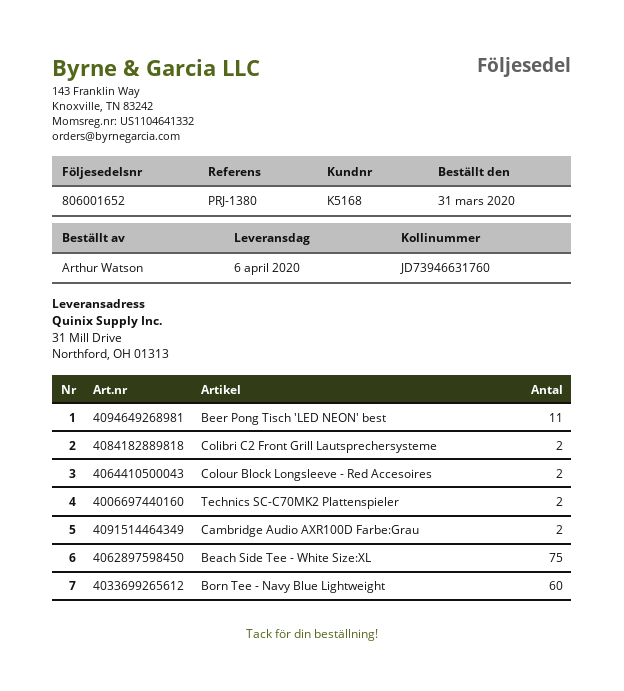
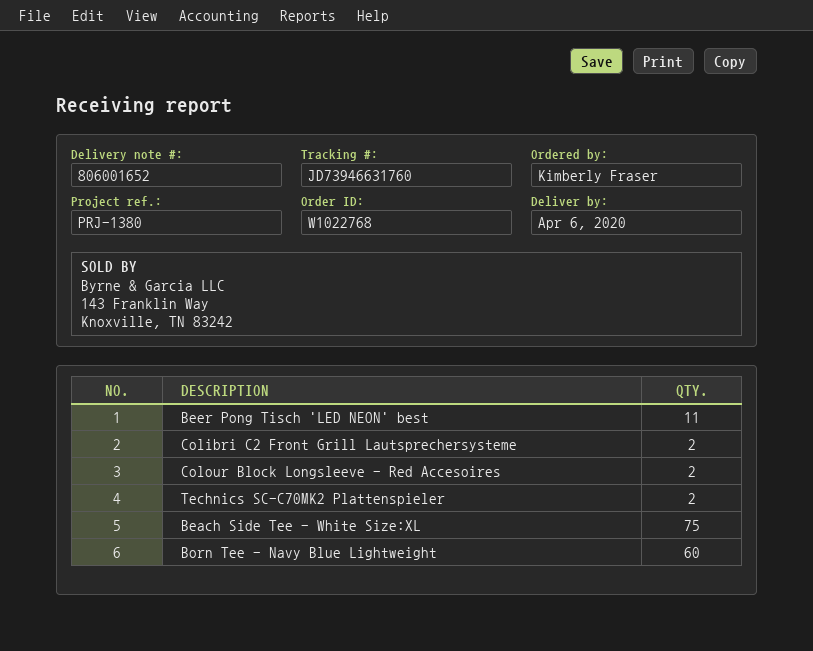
ordered by: Arthur Watson -> Kimberly Fraser
Cambridge Audio AXR100D Farbe:Grau: 2 -> none

